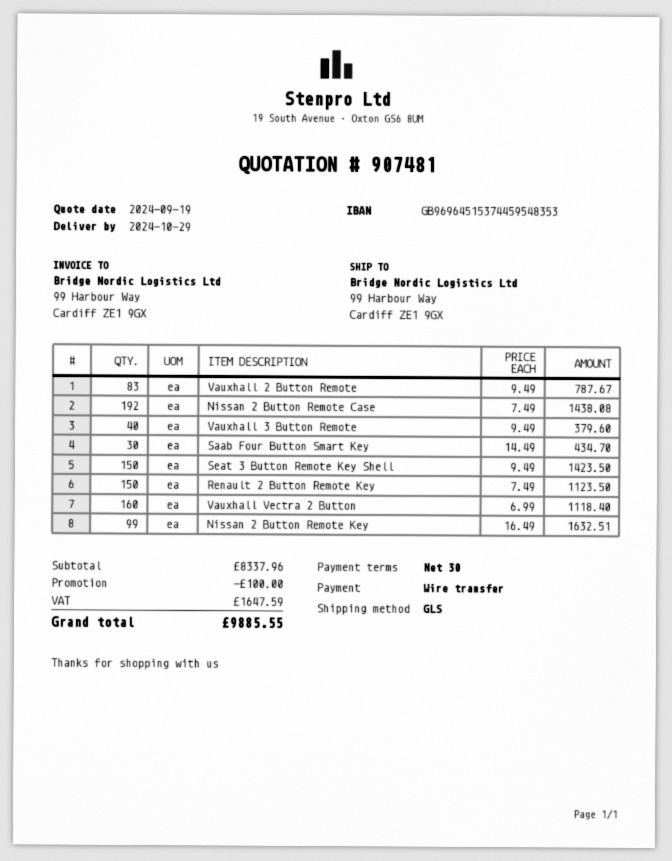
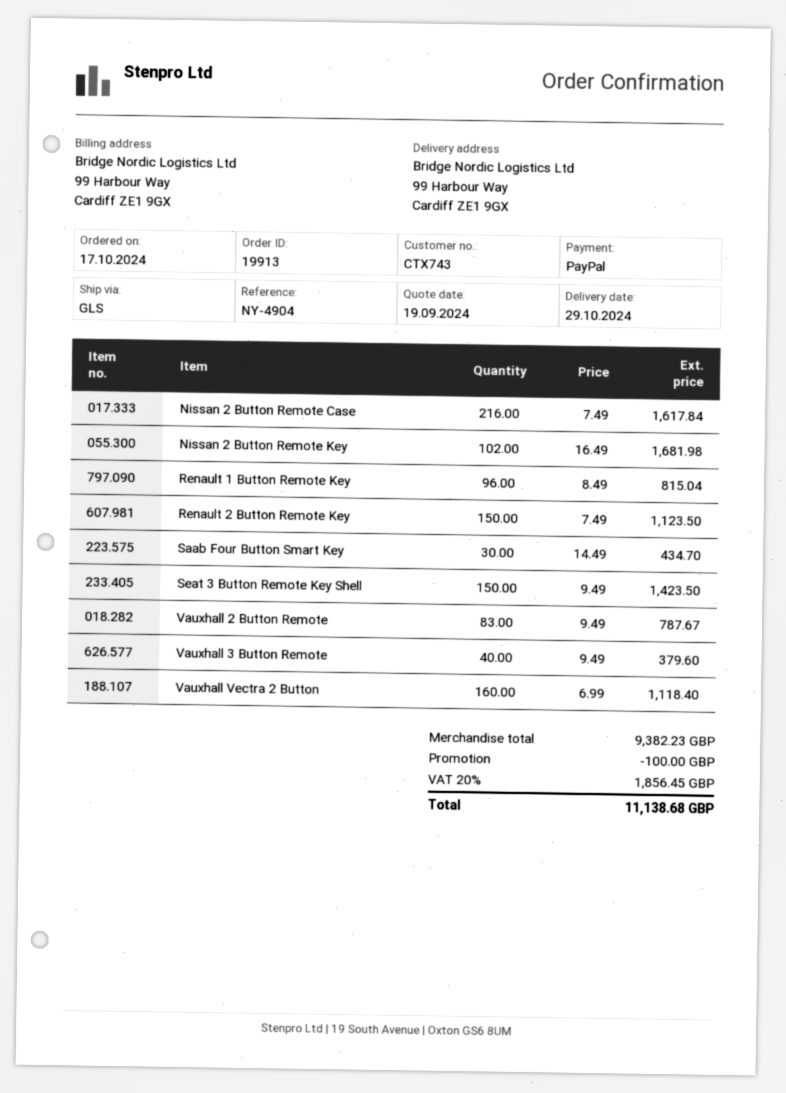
payment method: bank transfer -> PayPal
Nissan 2 Button Remote Case: 192 x 7.49 = 1438.08 -> 216 x 7.49 = 1617.84
Nissan 2 Button Remote Key: 99 x 16.49 = 1632.51 -> 102 x 16.49 = 1681.98
Renault 1 Button Remote Key: none -> 96 x 8.49 = 815.04
subtotal: 8337.96 -> 9382.23
tax: 1647.59 -> 1856.45
total: 9885.55 -> 11138.68

